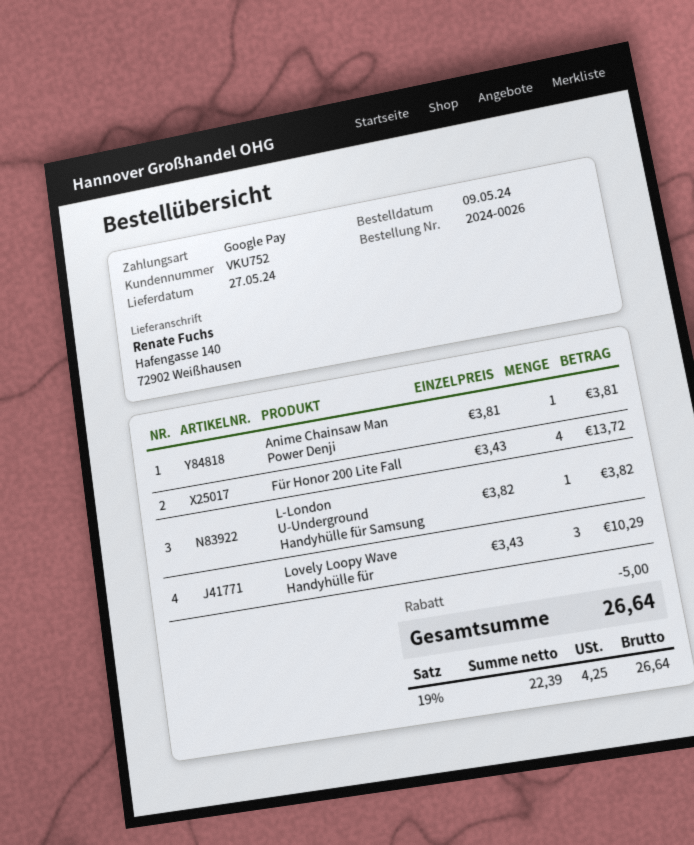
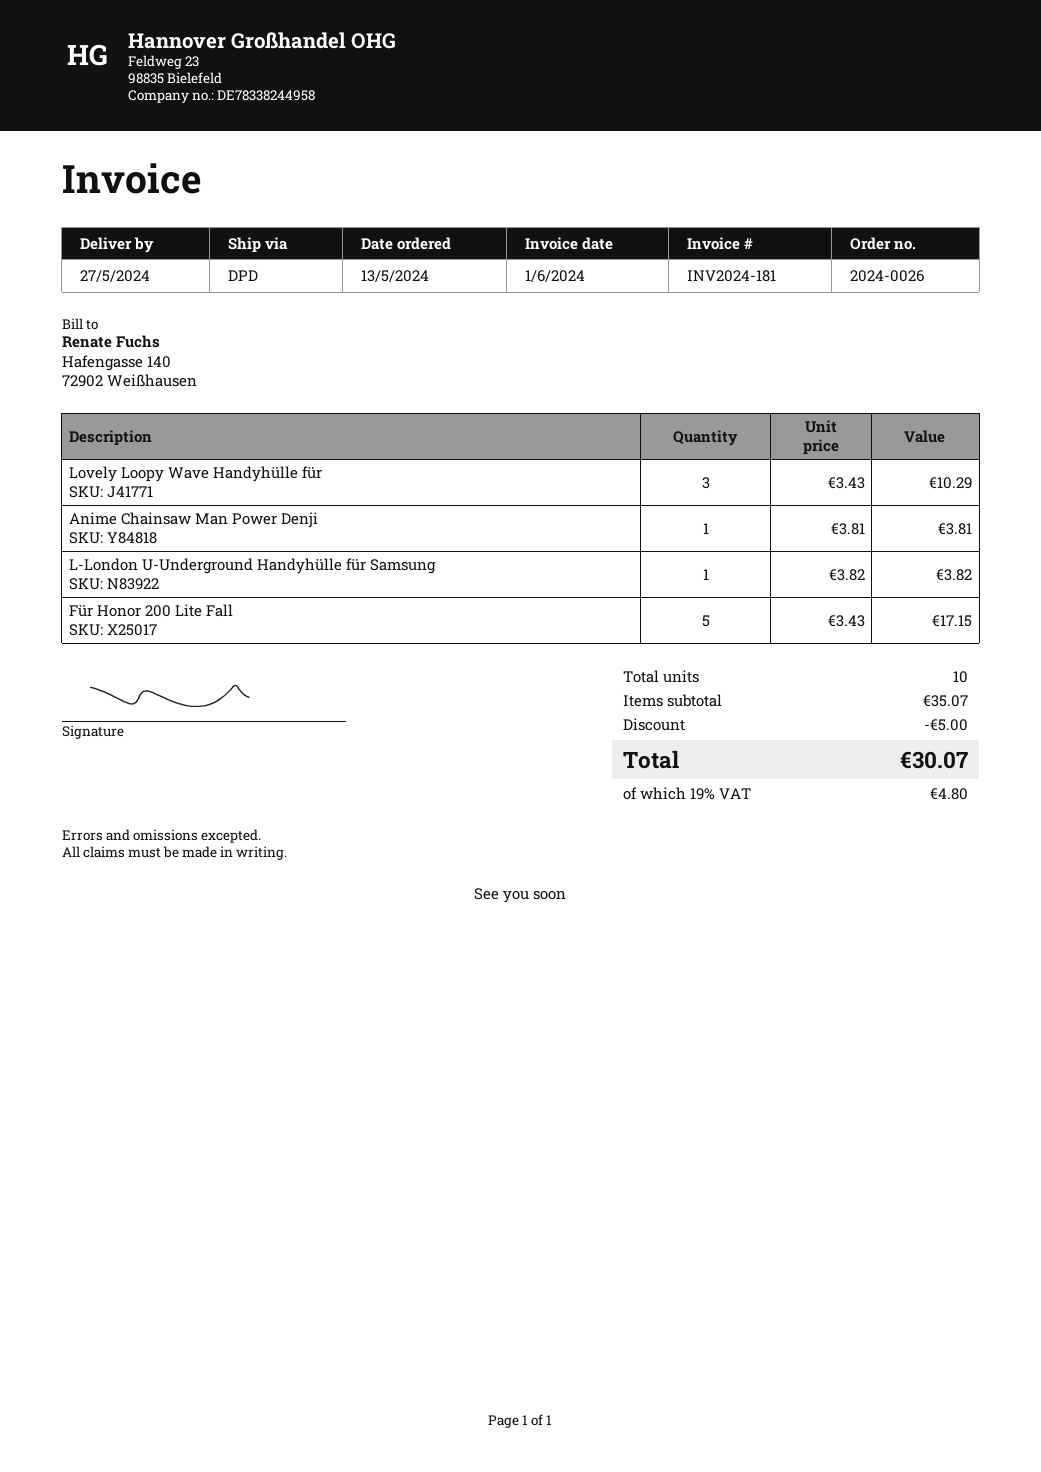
order date: 2024-05-09 -> 2024-05-13
Für Honor 200 Lite Fall: 4 x 3.43 = 13.72 -> 5 x 3.43 = 17.15
tax: 19% = 4.25 -> 19% = 4.80
total: 26.64 -> 30.07

